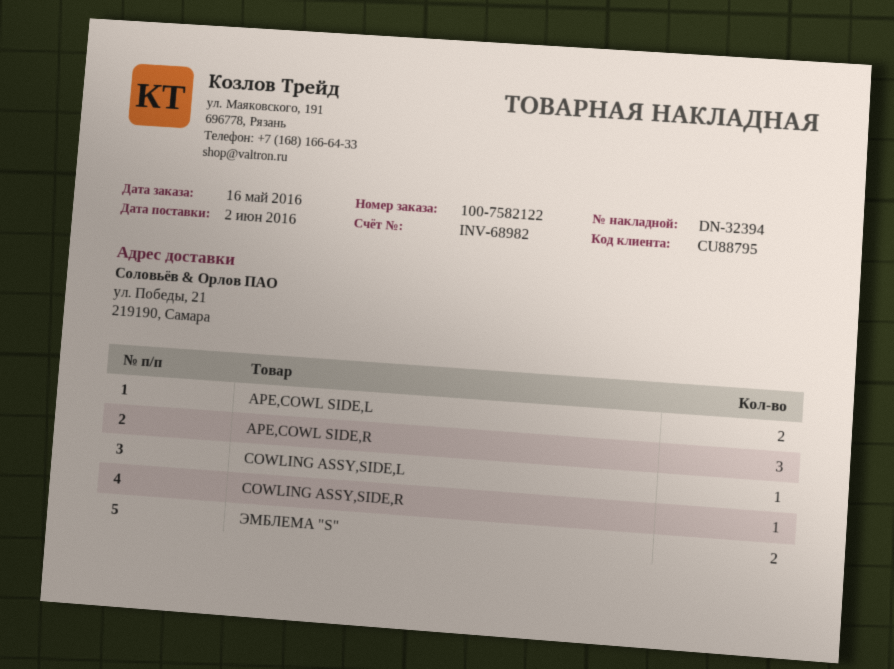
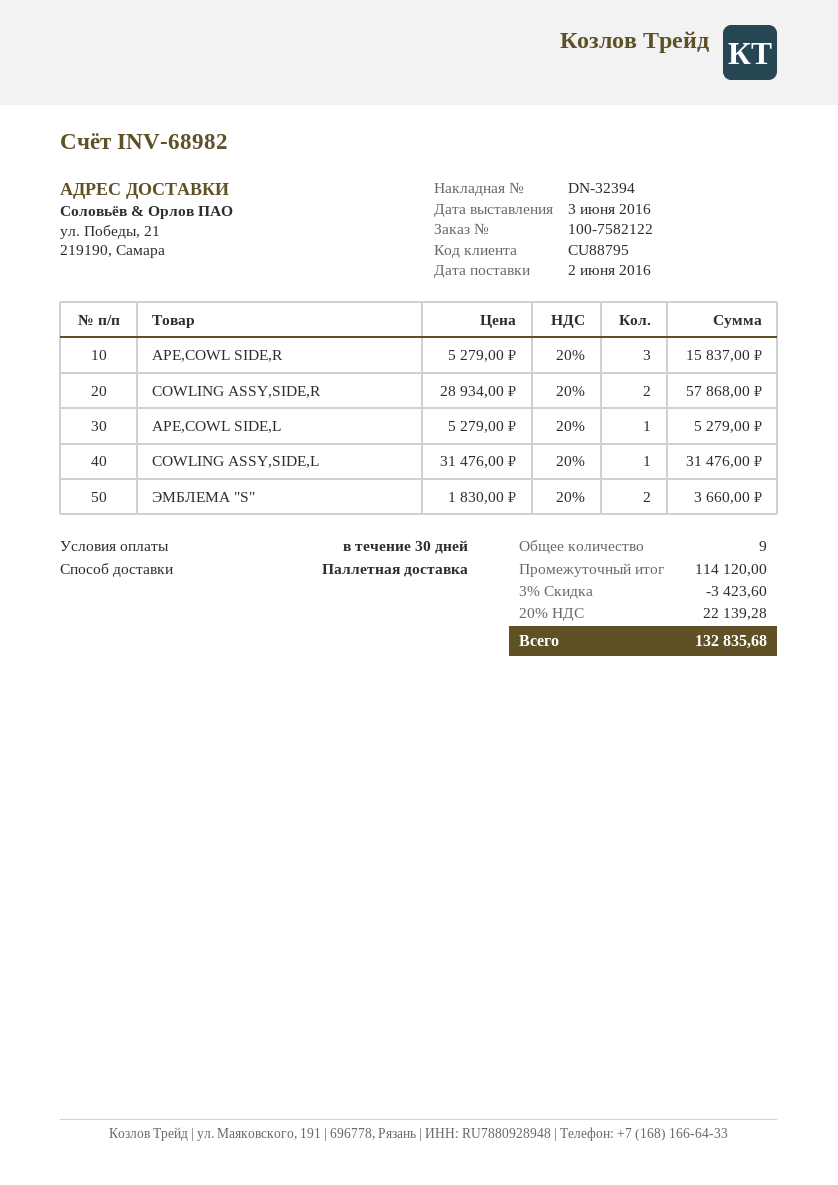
APE,COWL SIDE,L: 2 -> 1
COWLING ASSY,SIDE,R: 1 -> 2

